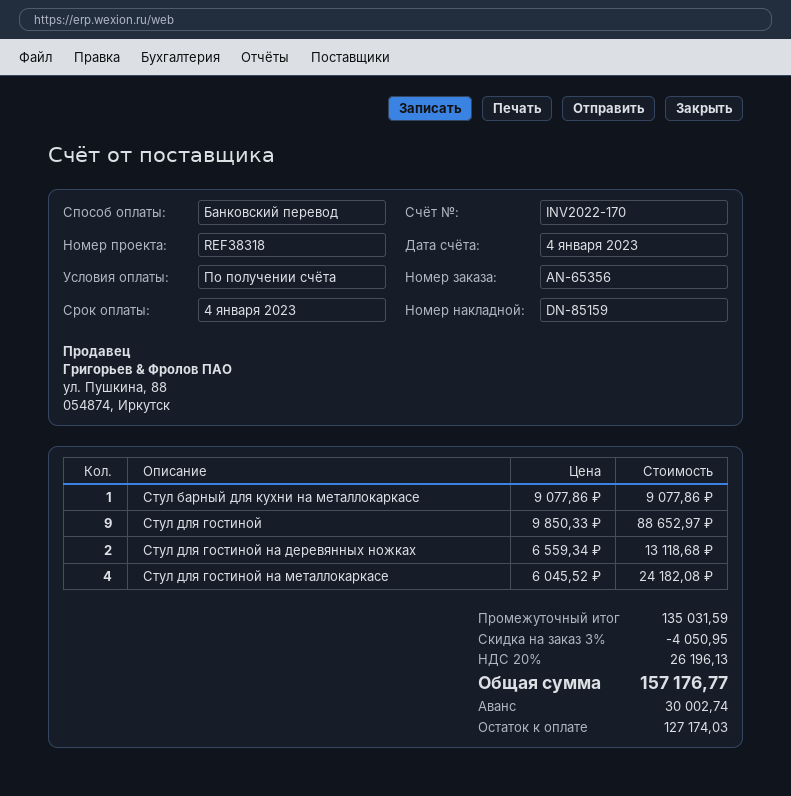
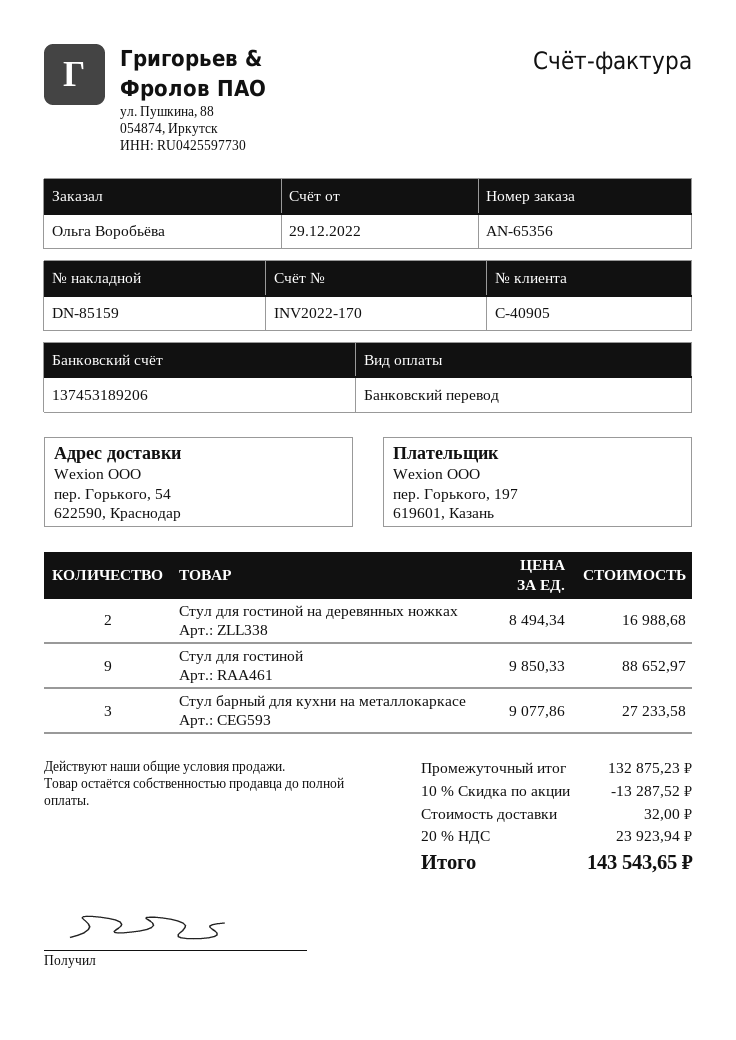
invoice date: 2023-01-04 -> 2022-12-29
Стул барный для кухни на металлокаркасе: 1 x 9077.86 = 9077.86 -> 3 x 9077.86 = 27233.58
Стул для гостиной на деревянных ножках: 2 x 6559.34 = 13118.68 -> 2 x 8494.34 = 16988.68
Стул для гостиной на металлокаркасе: 4 x 6045.52 = 24182.08 -> none
subtotal: 135031.59 -> 132875.23
discount: 3% = 4050.95 -> 10% = 13287.52
shipping: none -> 32.00
tax: 20% = 26196.13 -> 20% = 23923.94
total: 157176.77 -> 143543.65

